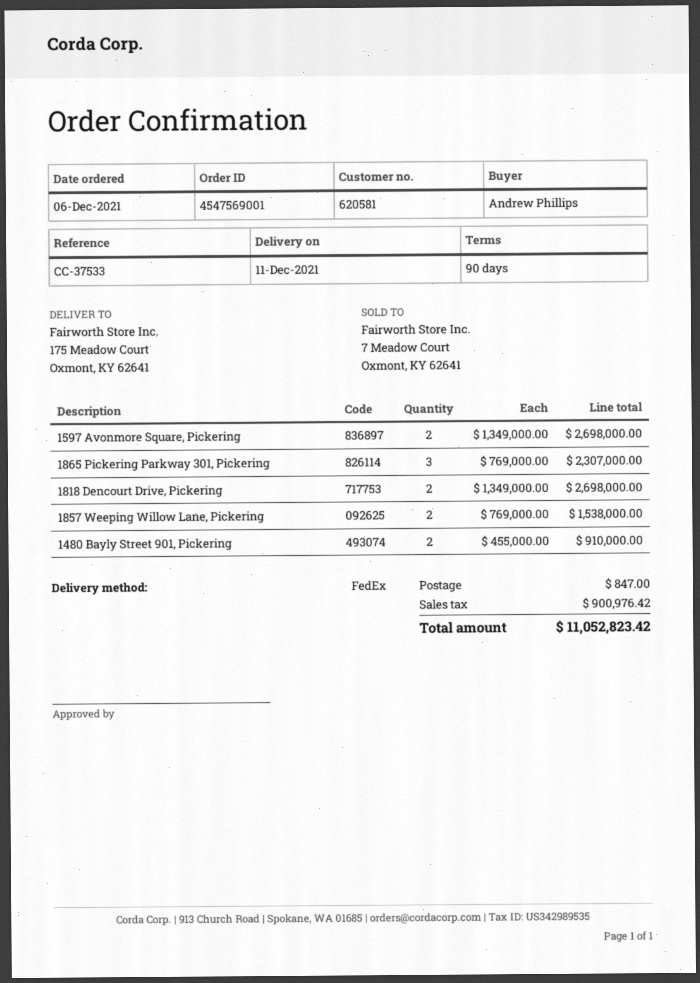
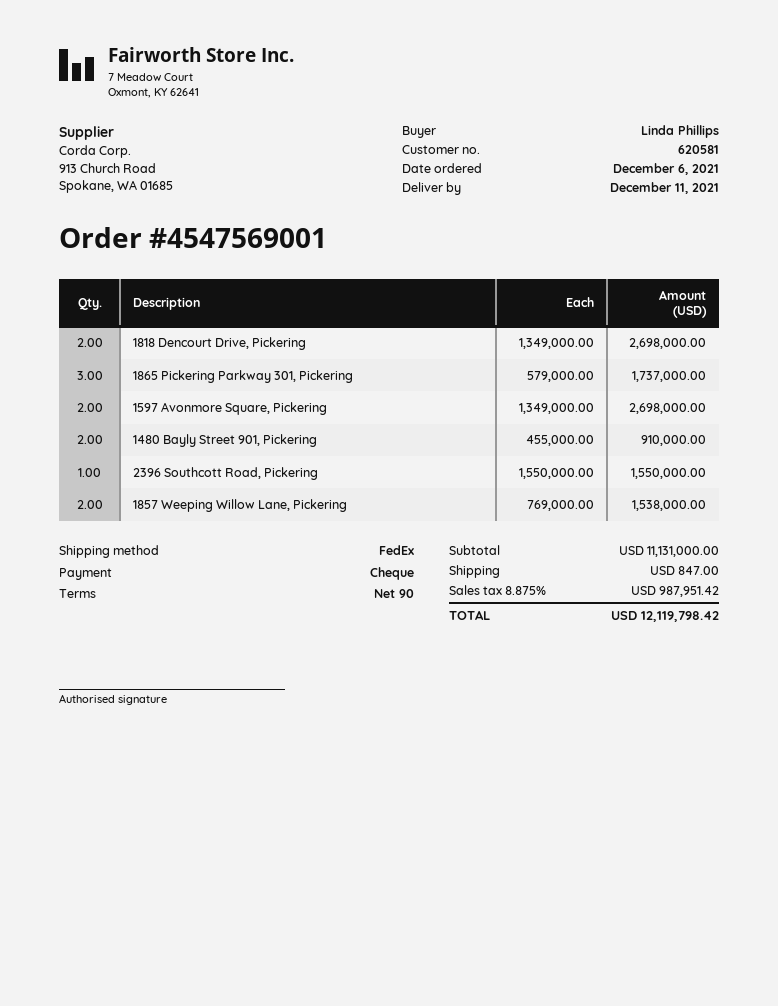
ordered by: Andrew Phillips -> Linda Phillips
1865 Pickering Parkway 301, Pickering: 3 x 769000.00 = 2307000.00 -> 3 x 579000.00 = 1737000.00
2396 Southcott Road, Pickering: none -> 1 x 1550000.00 = 1550000.00
tax: 900976.42 -> 987951.42
total: 11052823.42 -> 12119798.42

